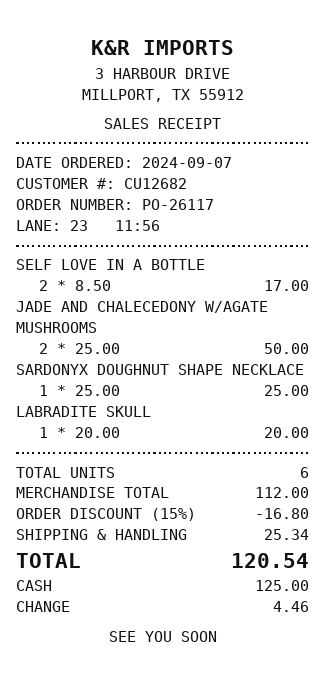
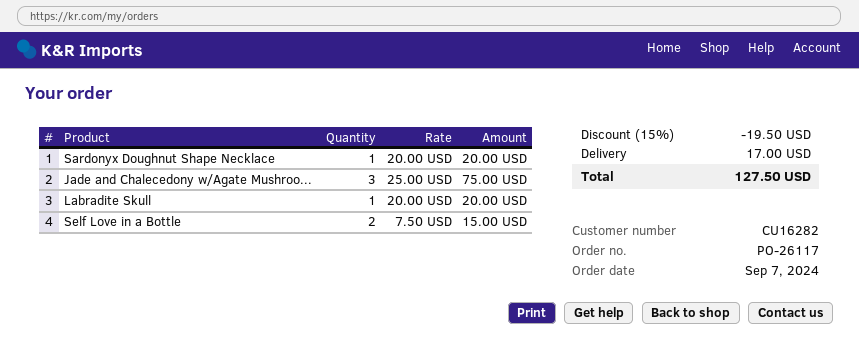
customer number: CU12682 -> CU16282
SELF LOVE IN A BOTTLE: 2 x 8.50 = 17.00 -> 2 x 7.50 = 15.00
JADE AND CHALECEDONY W/AGATE MUSHROOMS: 2 x 25.00 = 50.00 -> 3 x 25.00 = 75.00
SARDONYX DOUGHNUT SHAPE NECKLACE: 1 x 25.00 = 25.00 -> 1 x 20.00 = 20.00
discount: 15% = 16.80 -> 15% = 19.50
shipping: 25.34 -> 17.00
total: 120.54 -> 127.50

